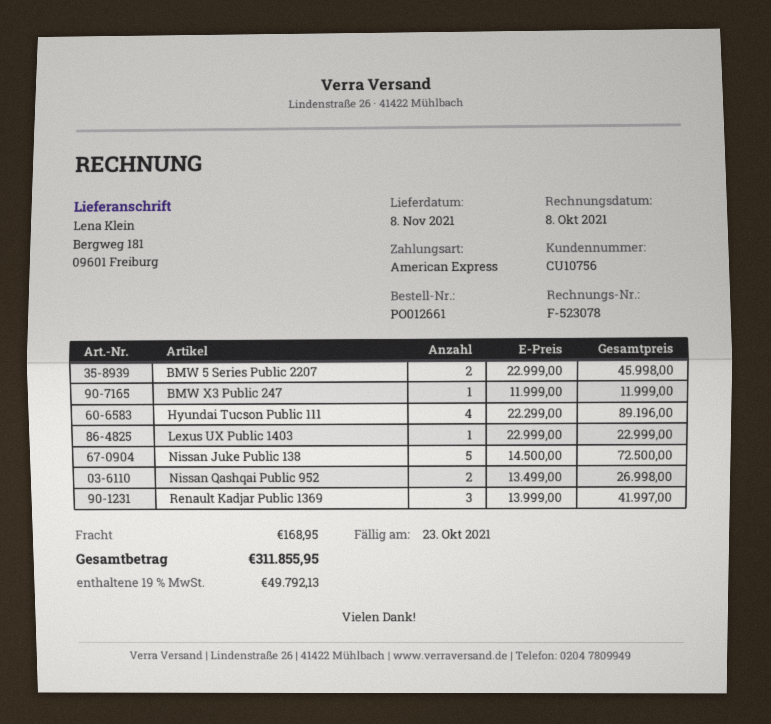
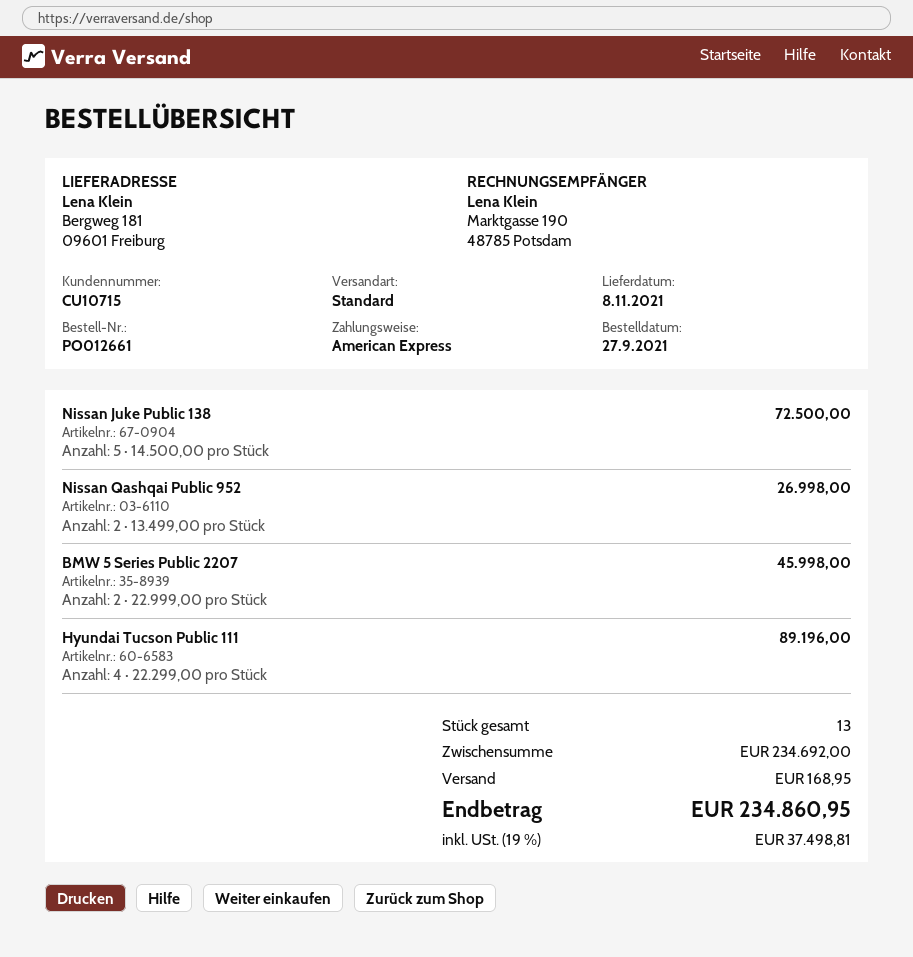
customer number: CU10756 -> CU10715
BMW X3 Public 247: 1 x 11999.00 = 11999.00 -> none
Lexus UX Public 1403: 1 x 22999.00 = 22999.00 -> none
Renault Kadjar Public 1369: 3 x 13999.00 = 41997.00 -> none
tax: 19% = 49792.13 -> 19% = 37498.81
total: 311855.95 -> 234860.95

